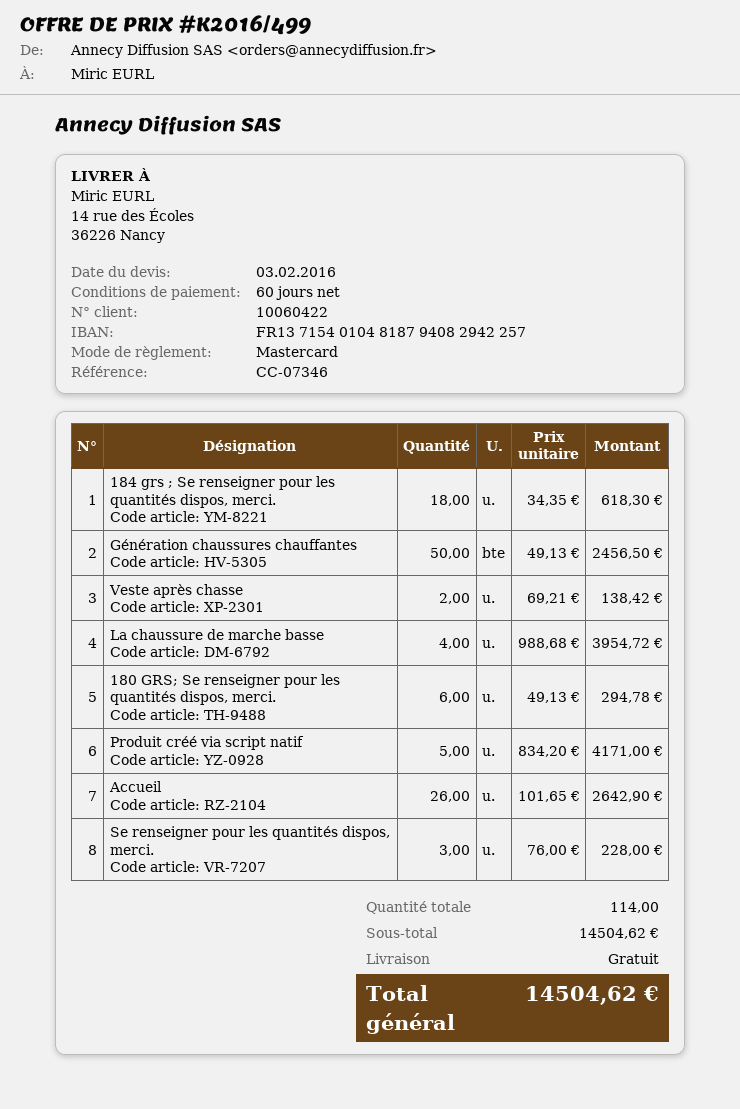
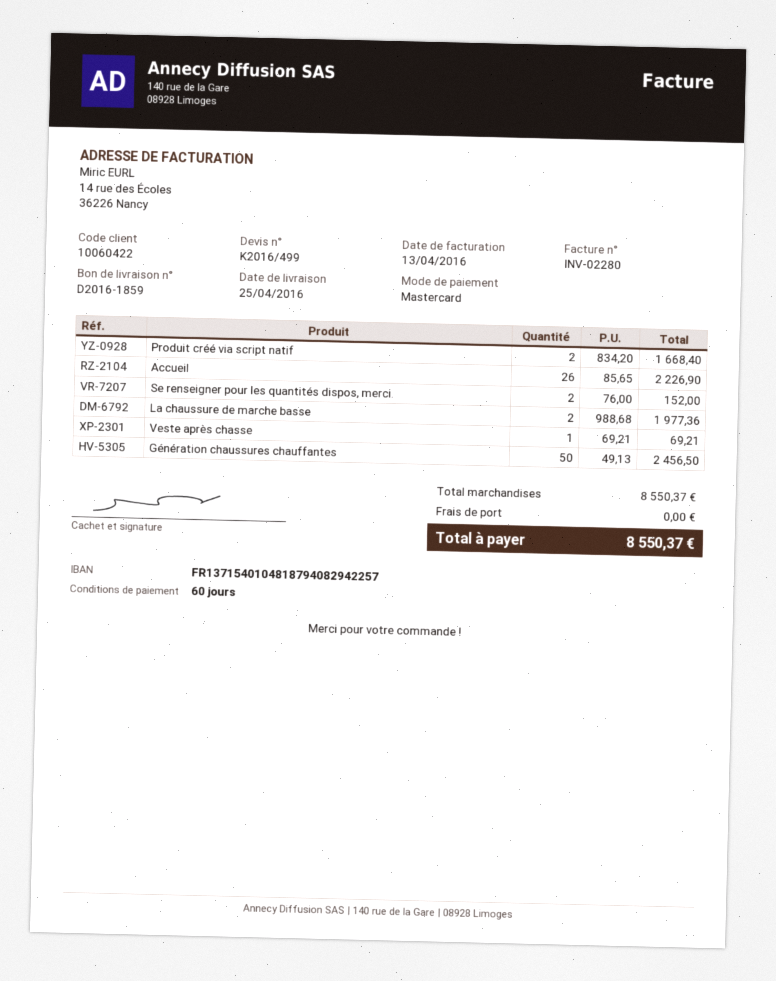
184 grs ; Se renseigner pour les quantités dispos, merci.: 18 x 34.35 = 618.30 -> none
Veste après chasse: 2 x 69.21 = 138.42 -> 1 x 69.21 = 69.21
La chaussure de marche basse: 4 x 988.68 = 3954.72 -> 2 x 988.68 = 1977.36
180 GRS; Se renseigner pour les quantités dispos, merci.: 6 x 49.13 = 294.78 -> none
Produit créé via script natif: 5 x 834.20 = 4171.00 -> 2 x 834.20 = 1668.40
Accueil: 26 x 101.65 = 2642.90 -> 26 x 85.65 = 2226.90
Se renseigner pour les quantités dispos, merci.: 3 x 76.00 = 228.00 -> 2 x 76.00 = 152.00
subtotal: 14504.62 -> 8550.37
total: 14504.62 -> 8550.37

